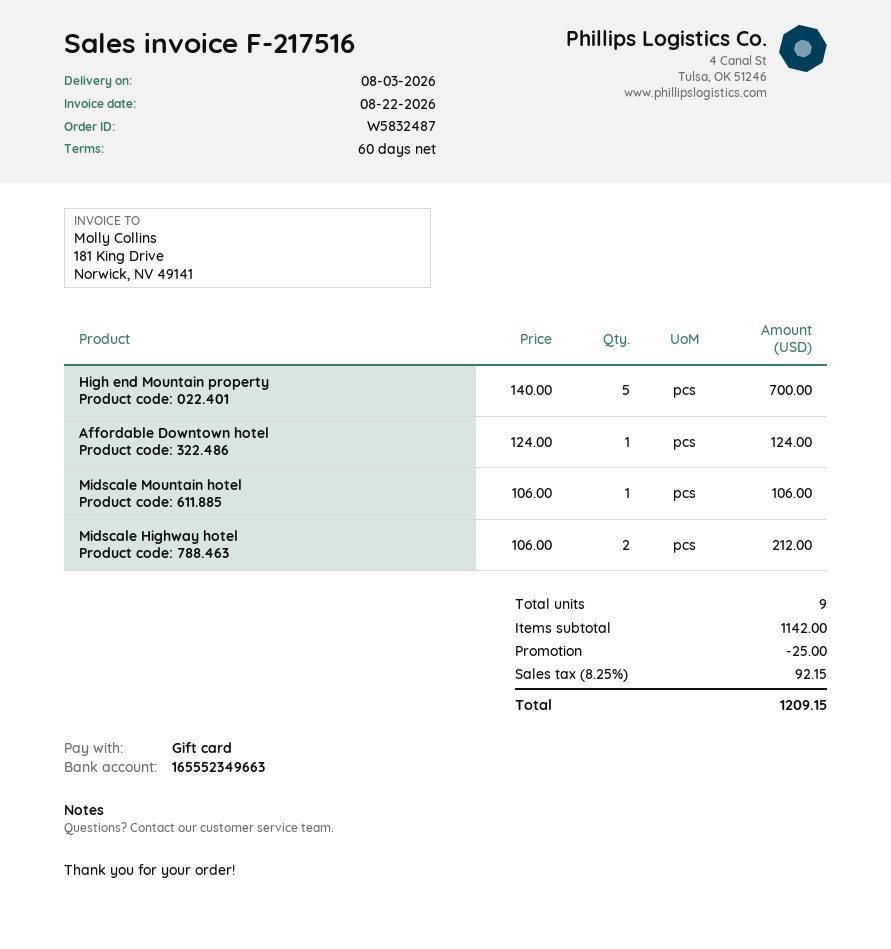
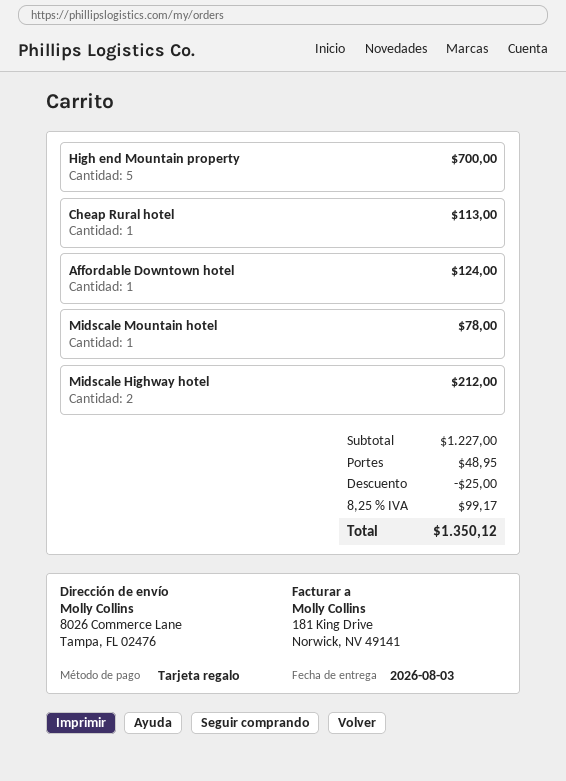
Midscale Mountain hotel: 1 for 106.00 -> 1 for 78.00
Cheap Rural hotel: none -> 1 for 113.00
subtotal: 1142.00 -> 1227.00
shipping: none -> 48.95
tax: 8.25% = 92.15 -> 8.25% = 99.17
total: 1209.15 -> 1350.12

